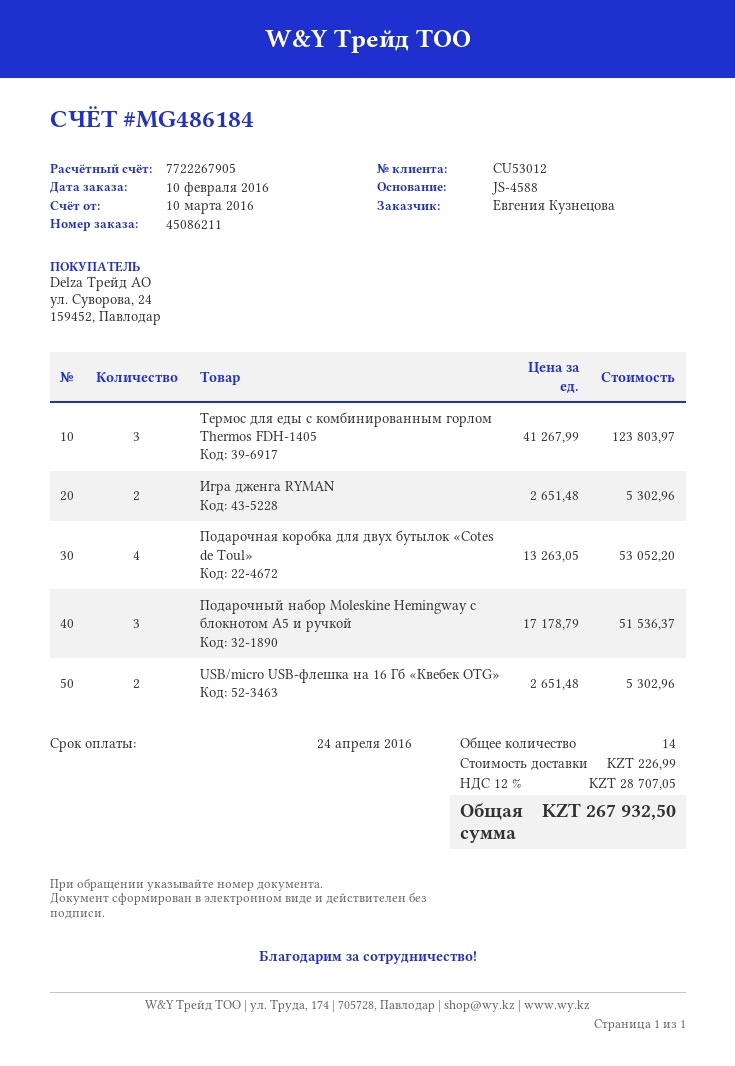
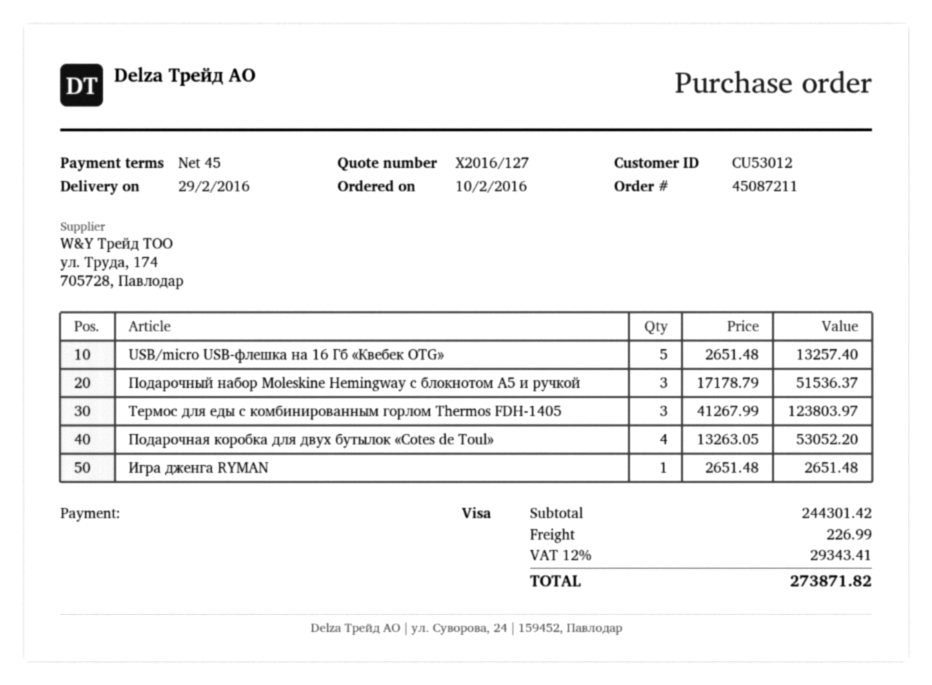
order number: 45086211 -> 45087211
Игра дженга RYMAN: 2 x 2651.48 = 5302.96 -> 1 x 2651.48 = 2651.48
USB/micro USB-флешка на 16 Гб «Квебек OTG»: 2 x 2651.48 = 5302.96 -> 5 x 2651.48 = 13257.40
tax: 12% = 28707.05 -> 12% = 29343.41
total: 267932.50 -> 273871.82

